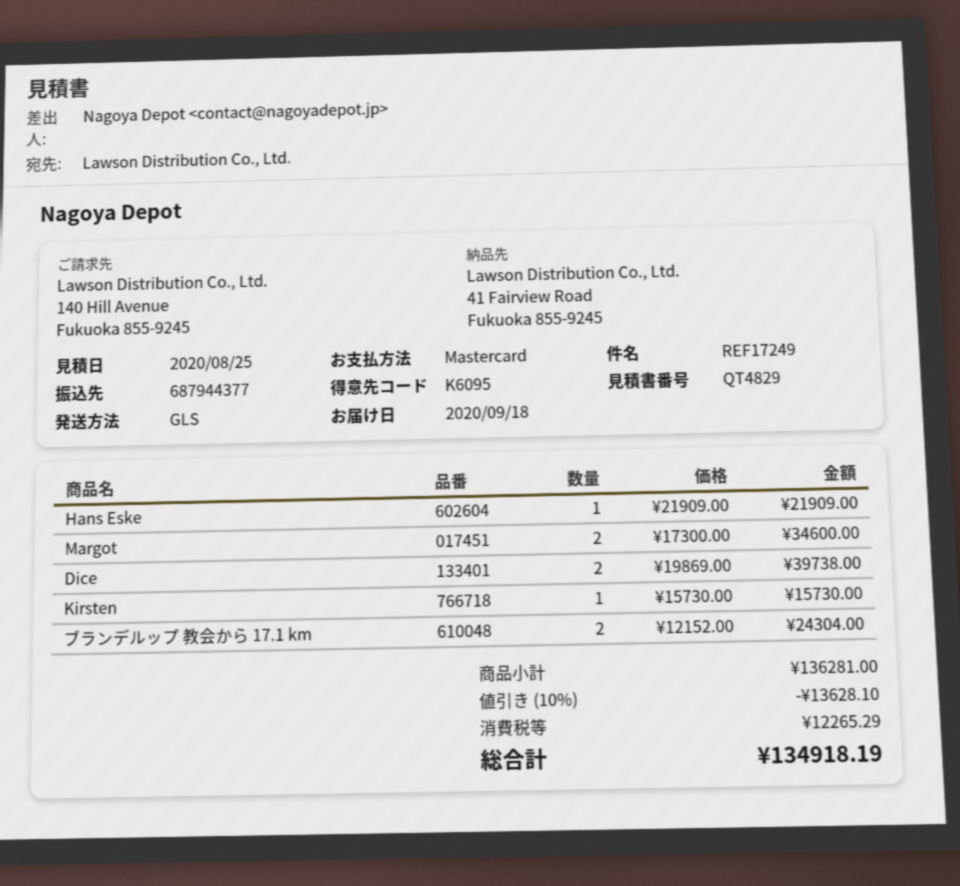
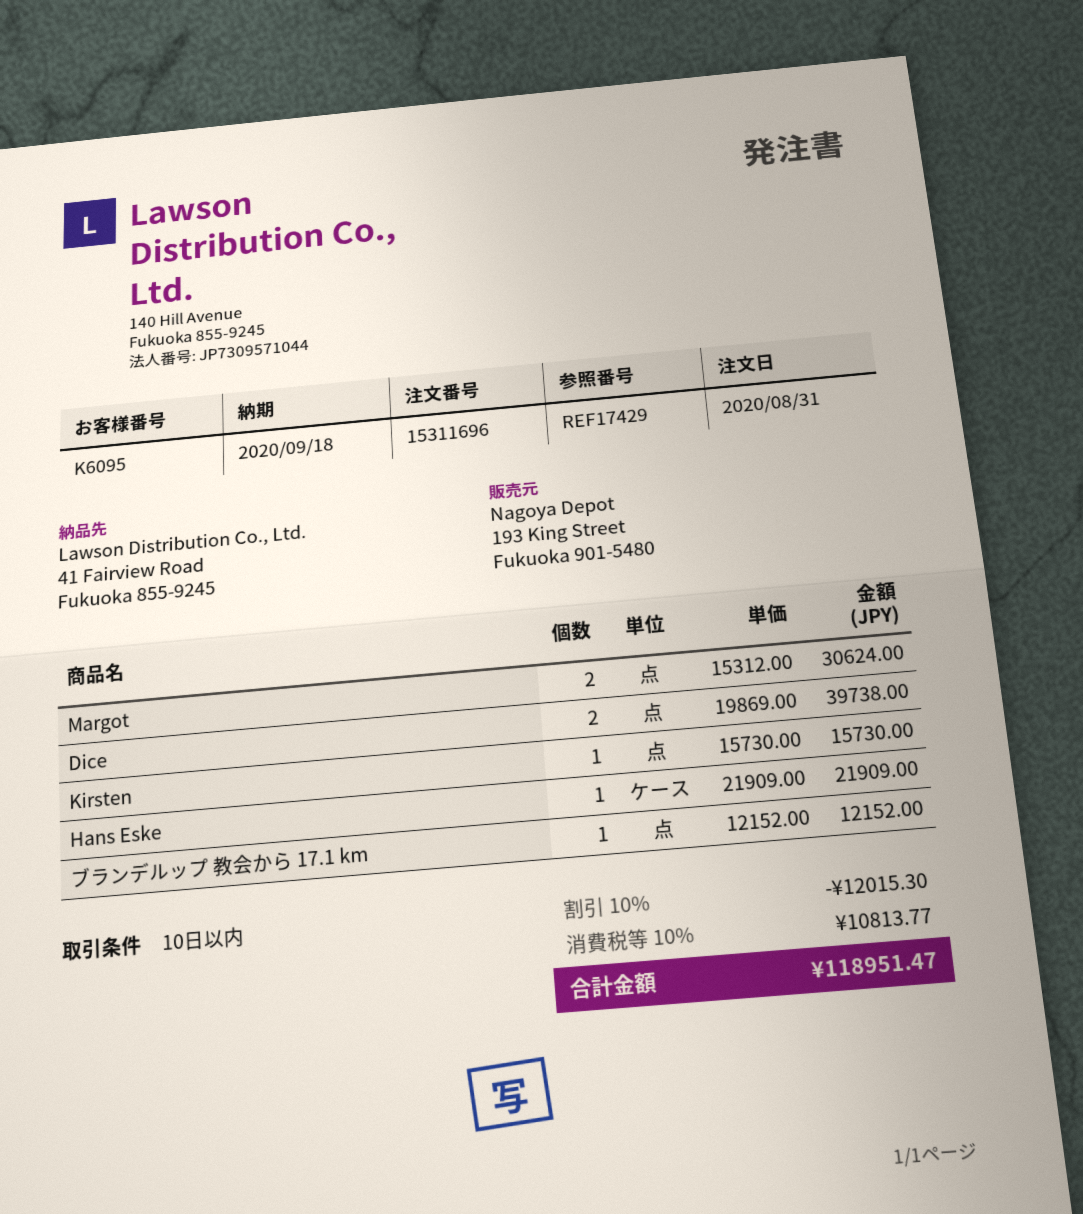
reference: REF17249 -> REF17429
Margot: 2 x 17300.00 = 34600.00 -> 2 x 15312.00 = 30624.00
ブランデルップ 教会から 17.1 km: 2 x 12152.00 = 24304.00 -> 1 x 12152.00 = 12152.00
discount: 10% = 13628.10 -> 10% = 12015.30
tax: 12265.29 -> 10813.77
total: 134918.19 -> 118951.47

